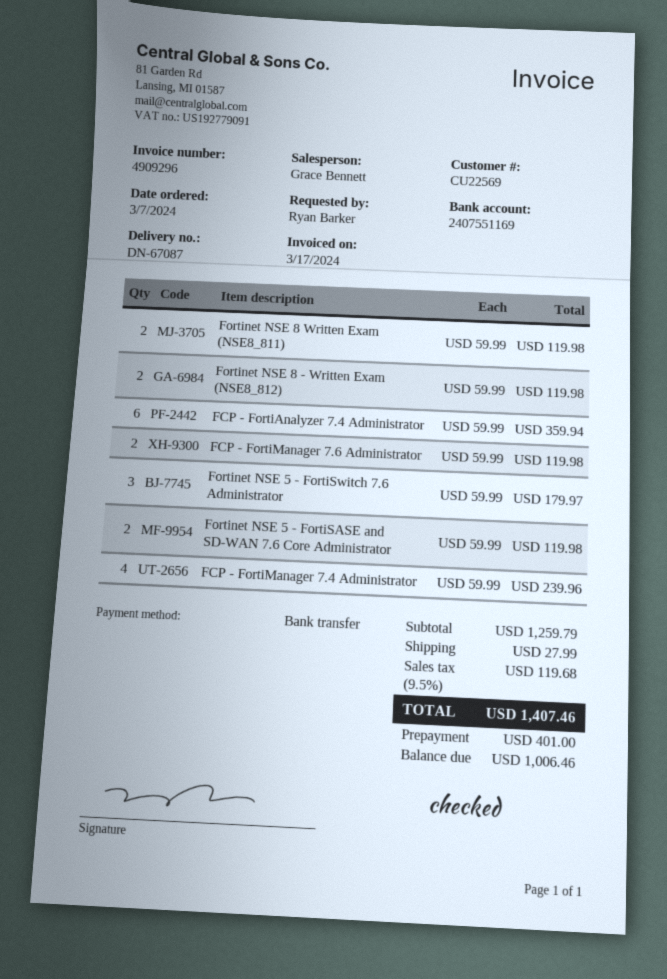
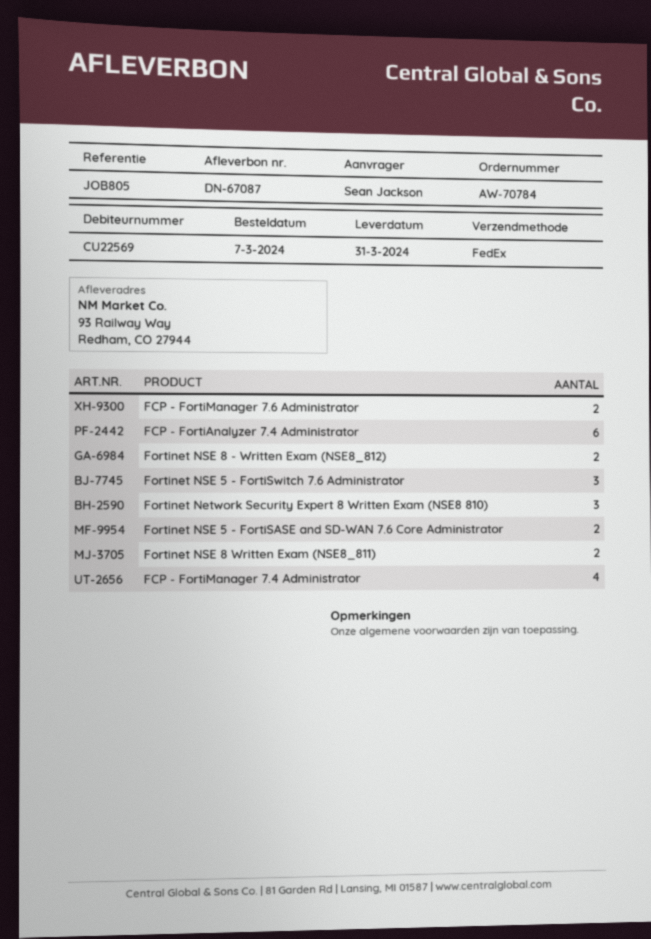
ordered by: Ryan Barker -> Sean Jackson
Fortinet Network Security Expert 8 Written Exam (NSE8 810): none -> 3

